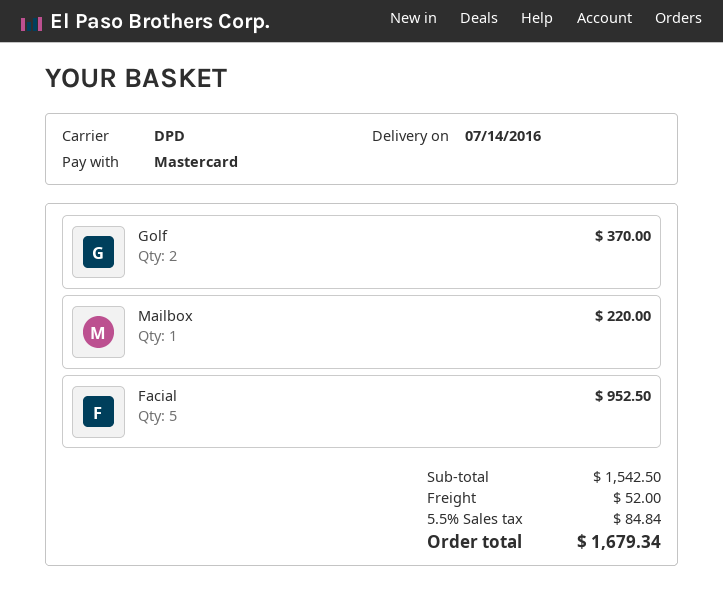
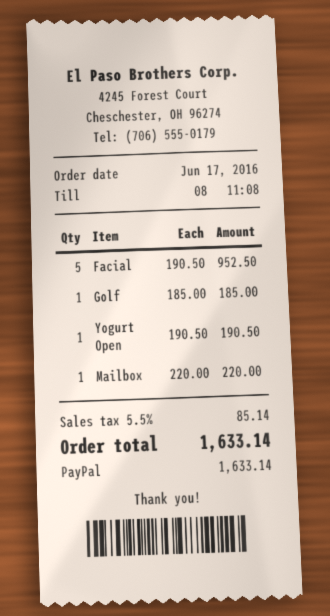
payment method: Mastercard -> PayPal
Golf: 2 for 370.00 -> 1 for 185.00
Yogurt Open: none -> 1 for 190.50
shipping: 52.00 -> none
tax: 5.5% = 84.84 -> 5.5% = 85.14
total: 1679.34 -> 1633.14

